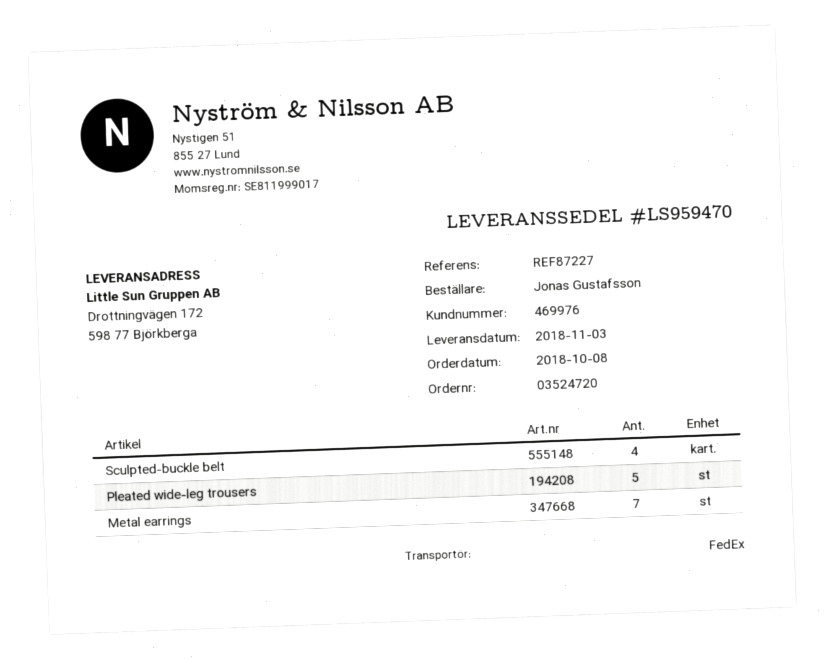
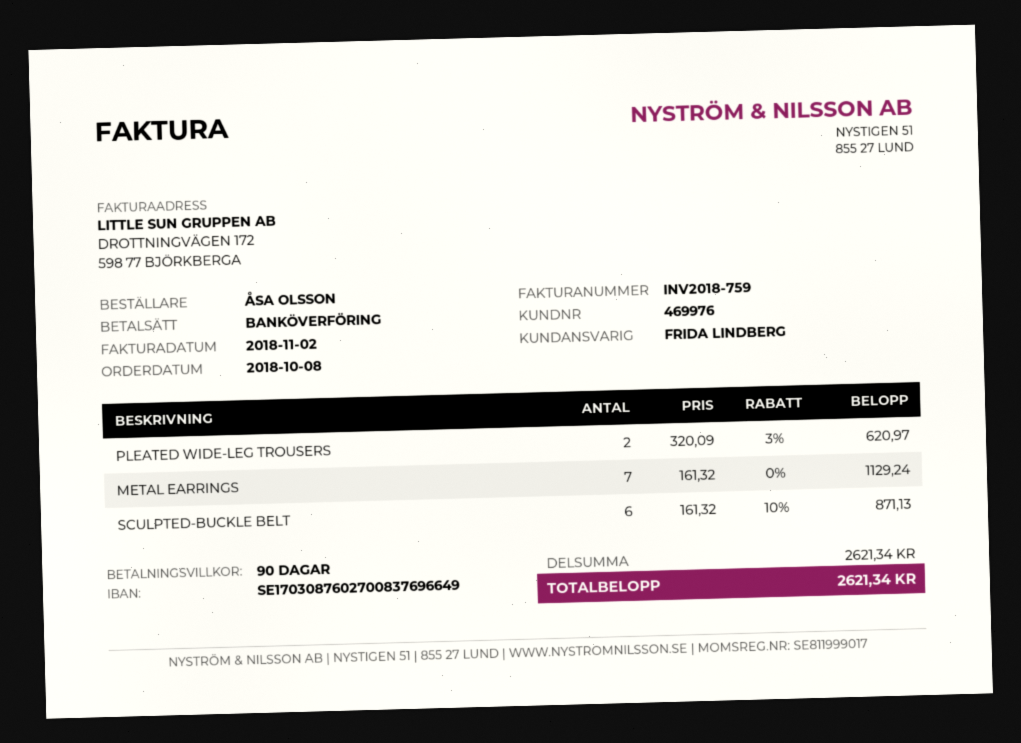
ordered by: Jonas Gustafsson -> ÅSA OLSSON
Sculpted-buckle belt: 4 -> 6
Pleated wide-leg trousers: 5 -> 2

